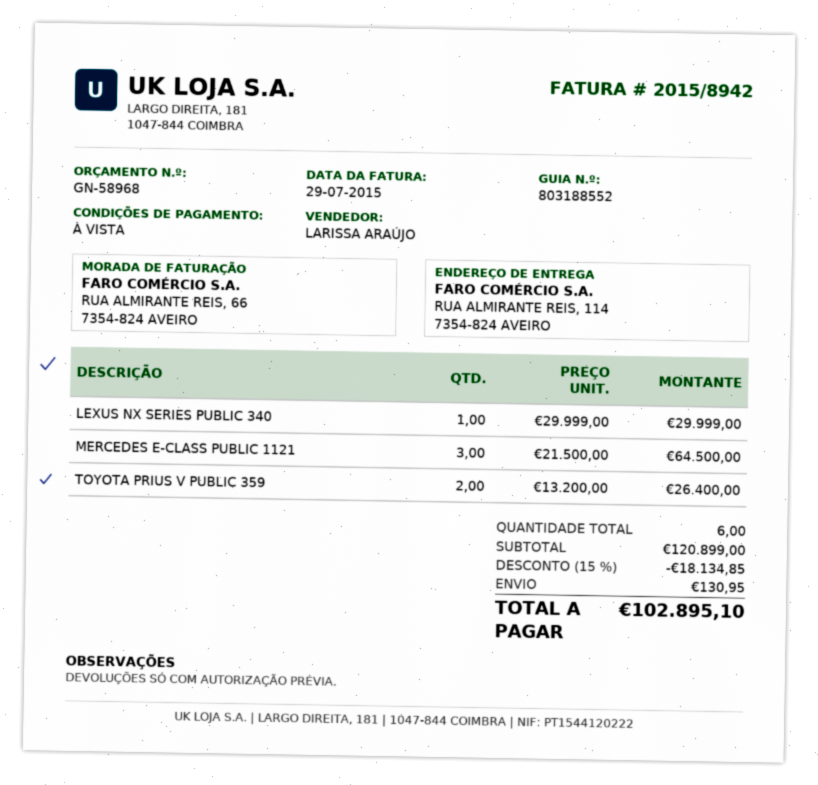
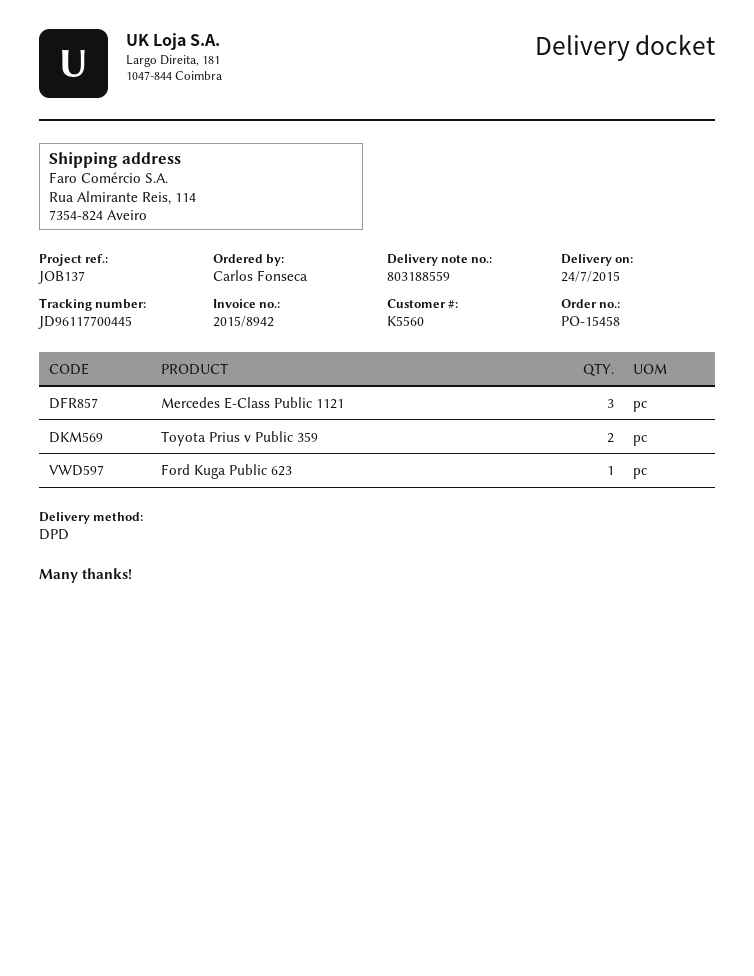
delivery note number: 803188552 -> 803188559
LEXUS NX SERIES PUBLIC 340: 1 -> none
Ford Kuga Public 623: none -> 1

